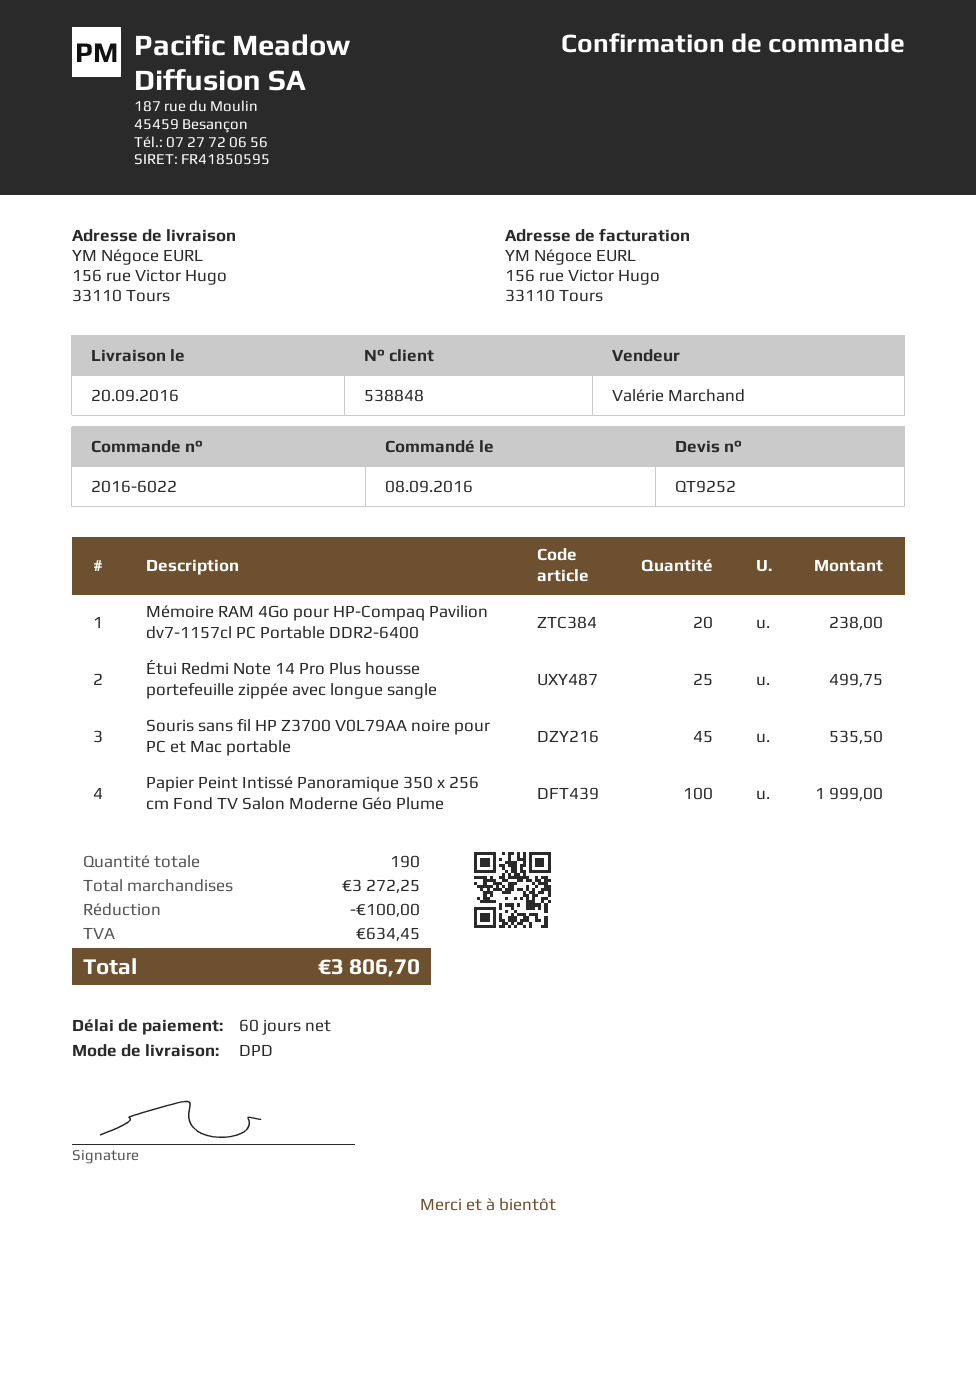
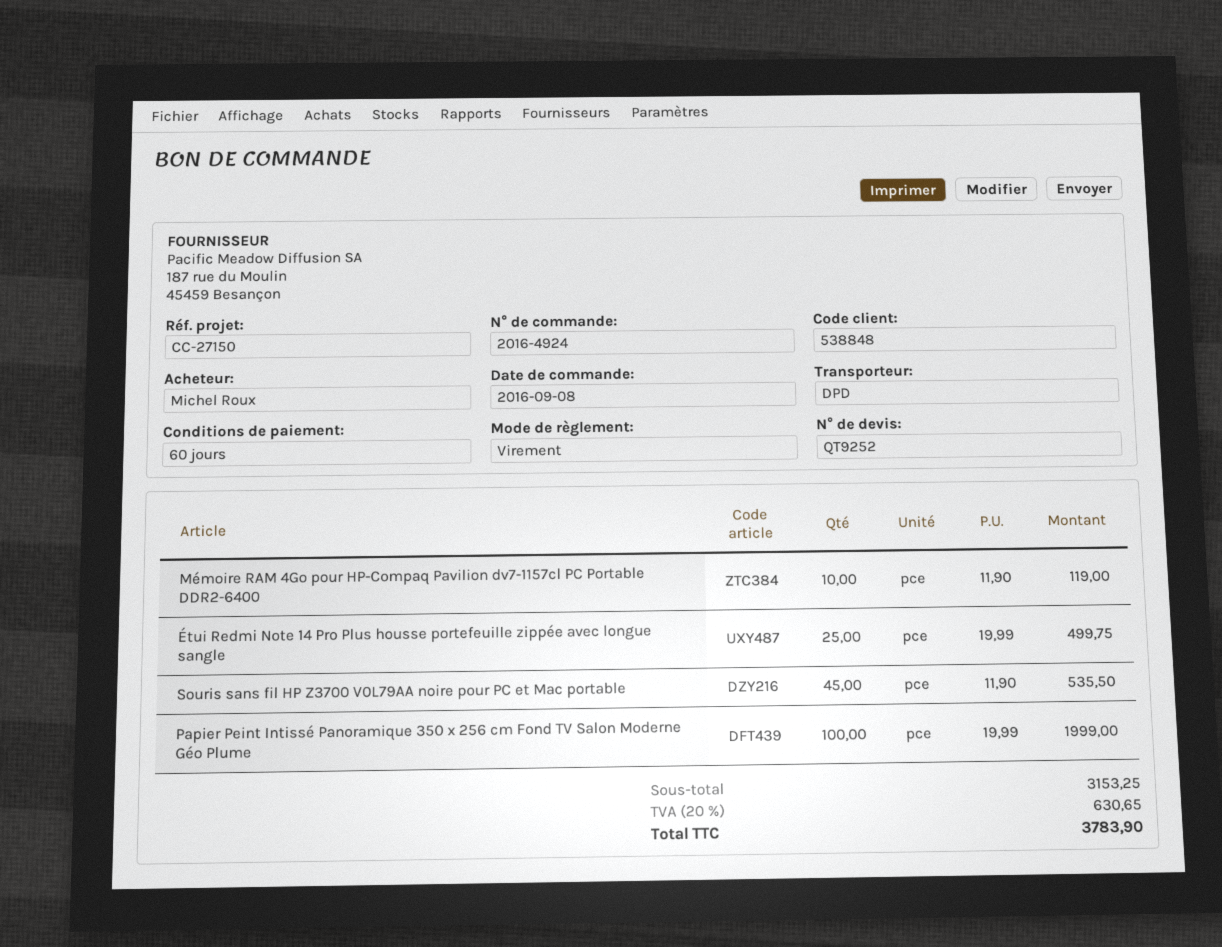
order number: 2016-6022 -> 2016-4924
Mémoire RAM 4Go pour HP-Compaq Pavilion dv7-1157cl PC Portable DDR2-6400: 20 for 238.00 -> 10 for 119.00
subtotal: 3272.25 -> 3153.25
discount: 100.00 -> none
tax: 634.45 -> 630.65
total: 3806.70 -> 3783.90

